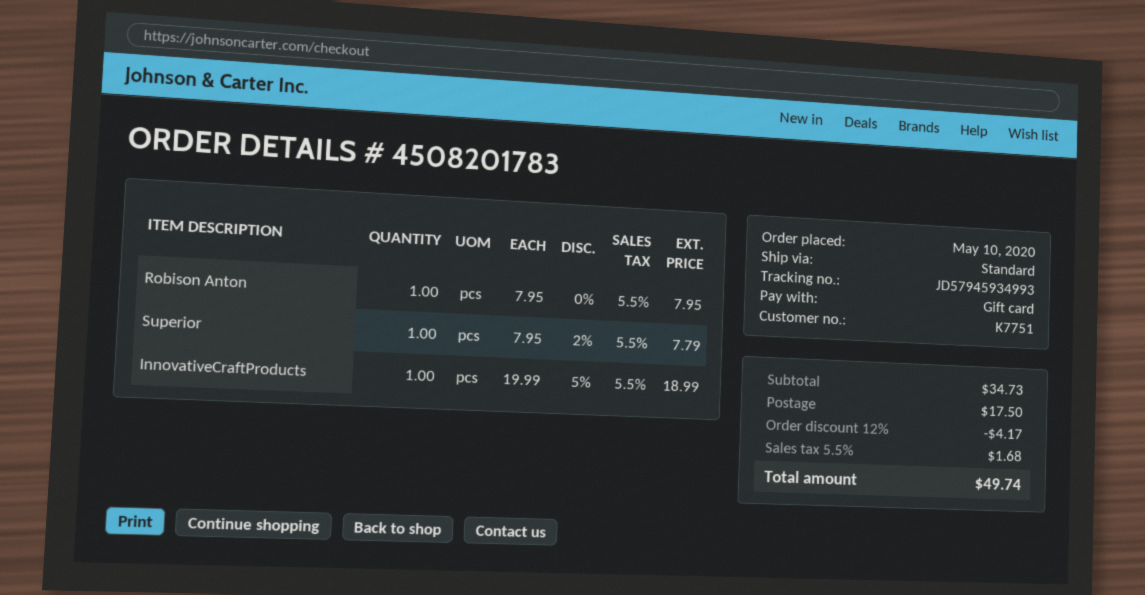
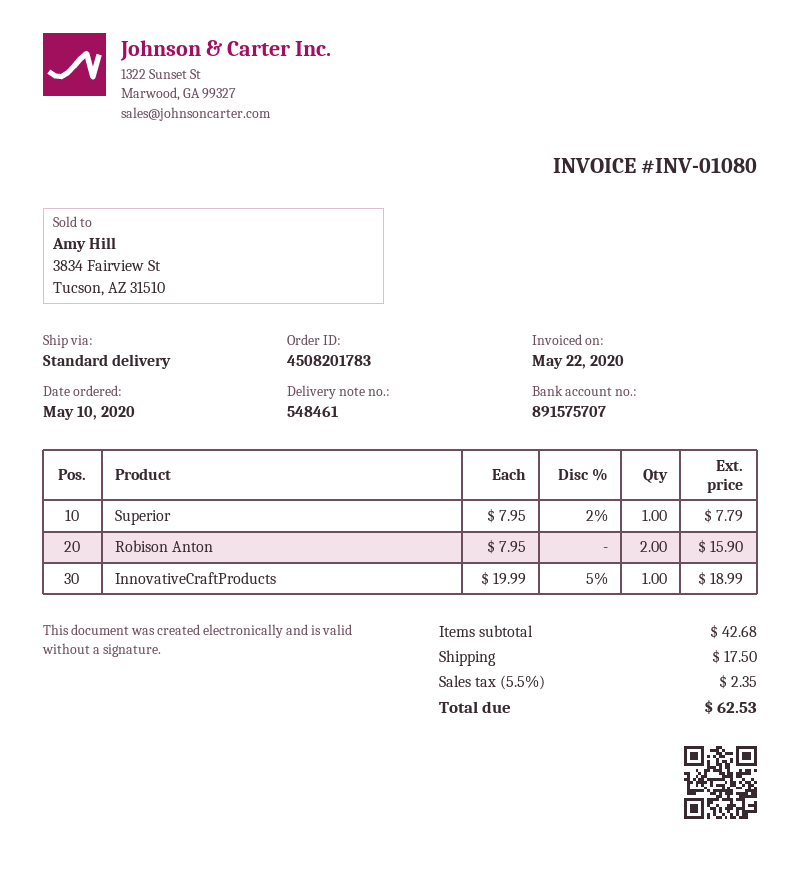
Robison Anton: 1 x 7.95 = 7.95 -> 2 x 7.95 = 15.90
subtotal: 34.73 -> 42.68
discount: 12% = 4.17 -> none
tax: 5.5% = 1.68 -> 5.5% = 2.35
total: 49.74 -> 62.53

